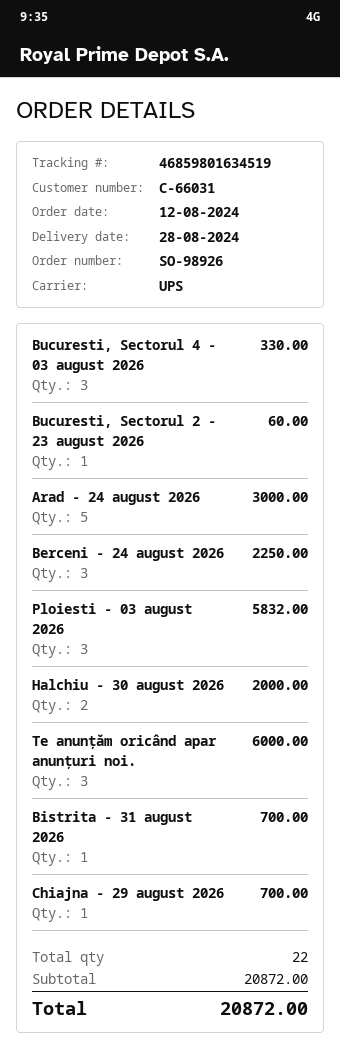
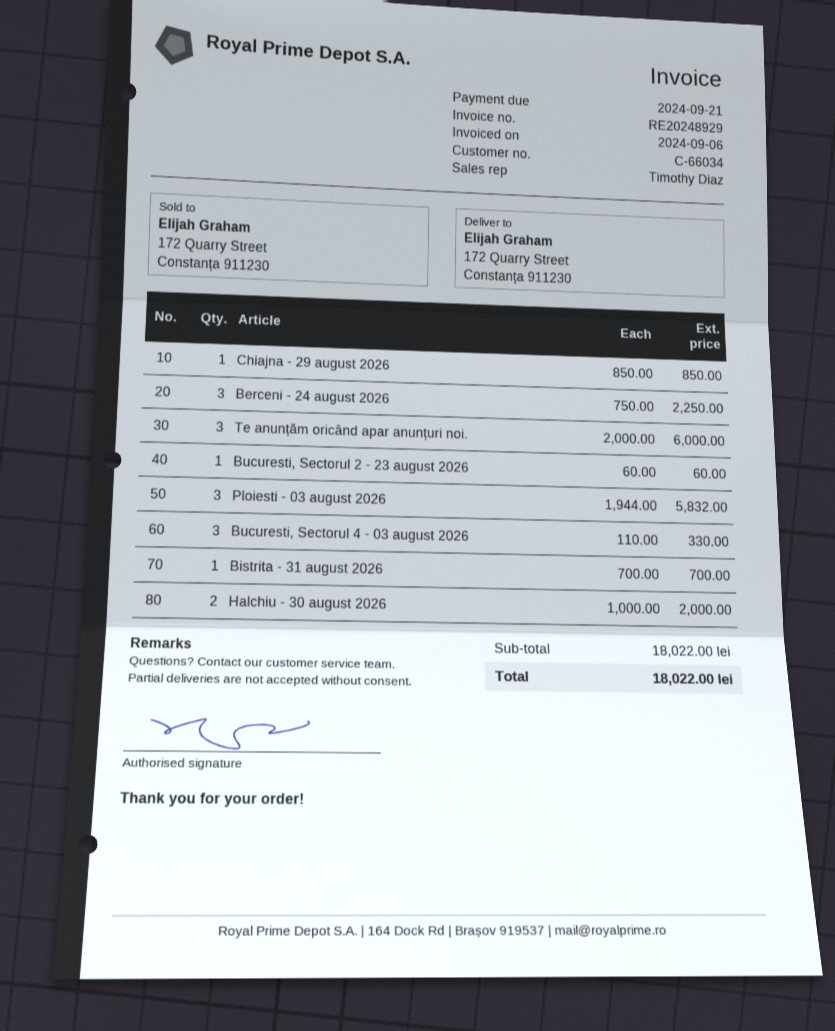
customer number: C-66031 -> C-66034
Arad - 24 august 2026: 5 for 3000.00 -> none
Chiajna - 29 august 2026: 1 for 700.00 -> 1 for 850.00
subtotal: 20872.00 -> 18022.00
total: 20872.00 -> 18022.00

